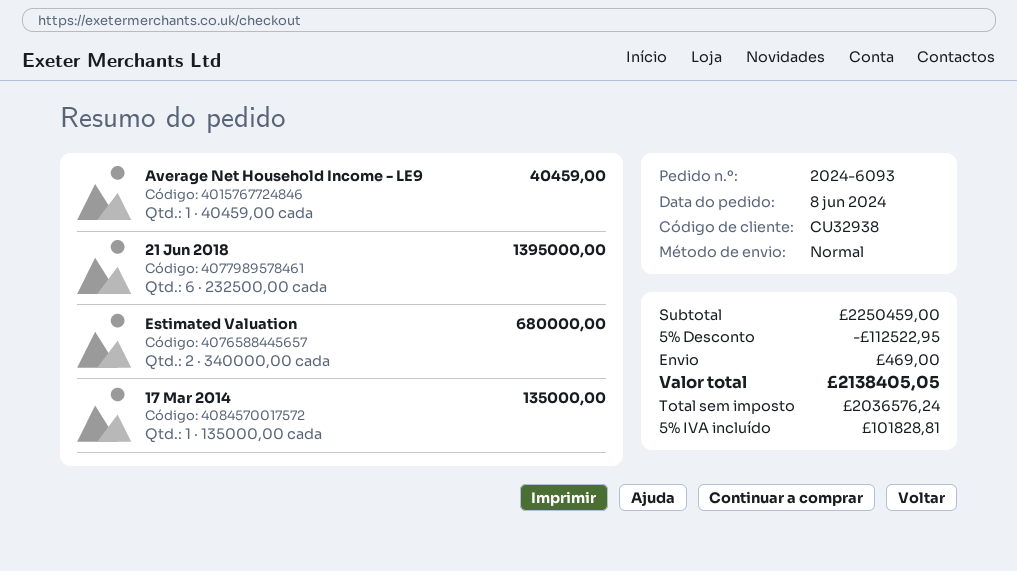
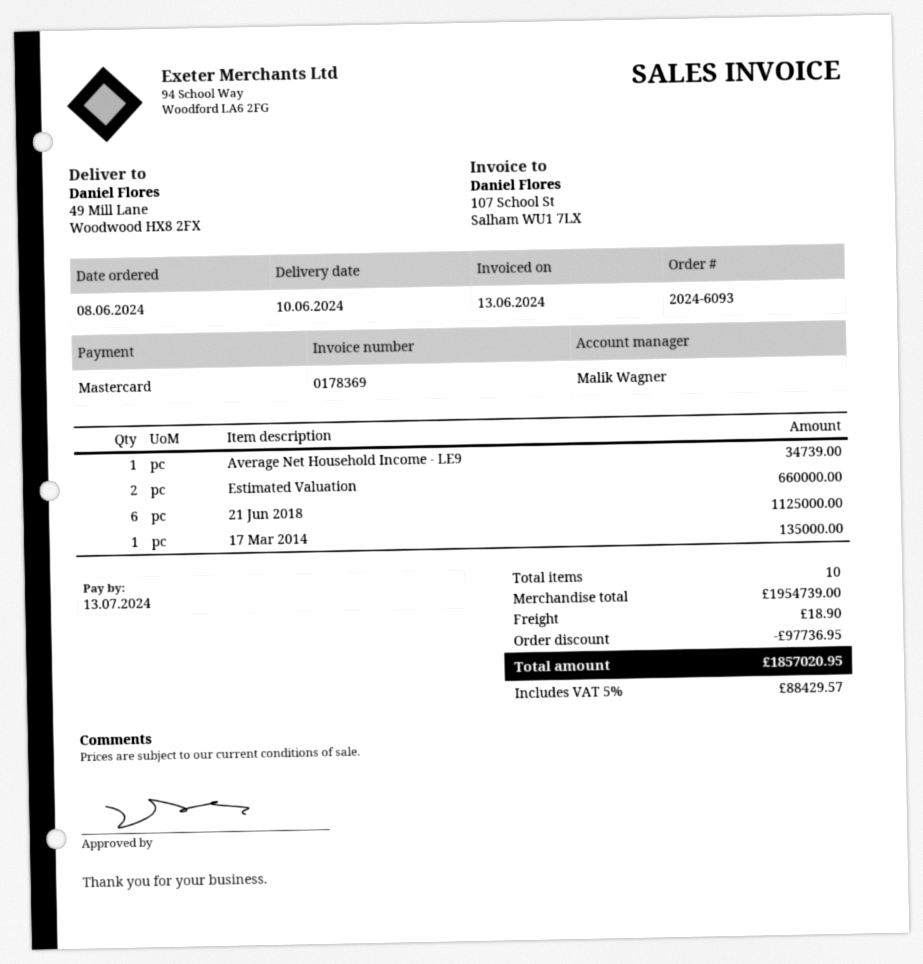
Average Net Household Income - LE9: 1 for 40459.00 -> 1 for 34739.00
21 Jun 2018: 6 for 1395000.00 -> 6 for 1125000.00
Estimated Valuation: 2 for 680000.00 -> 2 for 660000.00
subtotal: 2250459.00 -> 1954739.00
discount: 112522.95 -> 97736.95
shipping: 469.00 -> 18.90
tax: 5% = 101828.81 -> 5% = 88429.57
total: 2138405.05 -> 1857020.95

